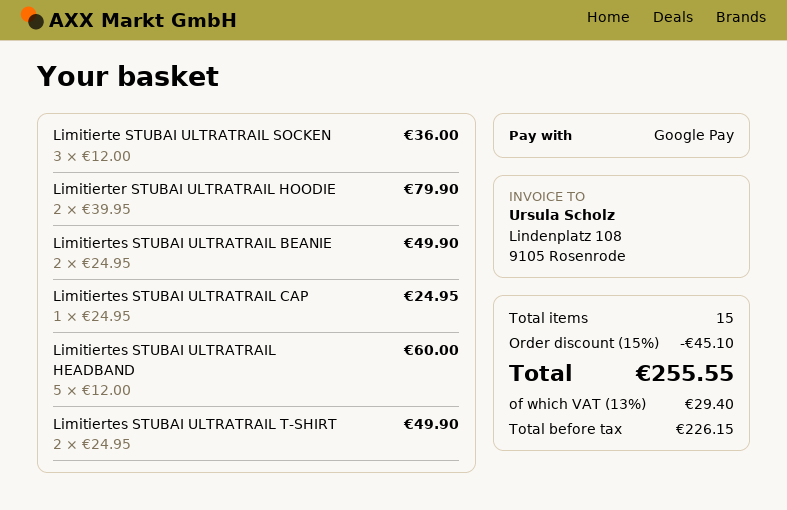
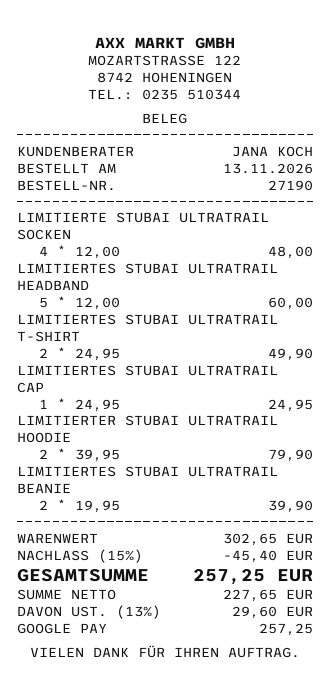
Limitierte STUBAI ULTRATRAIL SOCKEN: 3 x 12.00 = 36.00 -> 4 x 12.00 = 48.00
Limitiertes STUBAI ULTRATRAIL BEANIE: 2 x 24.95 = 49.90 -> 2 x 19.95 = 39.90
discount: 15% = 45.10 -> 15% = 45.40
net: 226.15 -> 227.65
tax: 13% = 29.40 -> 13% = 29.60
total: 255.55 -> 257.25

